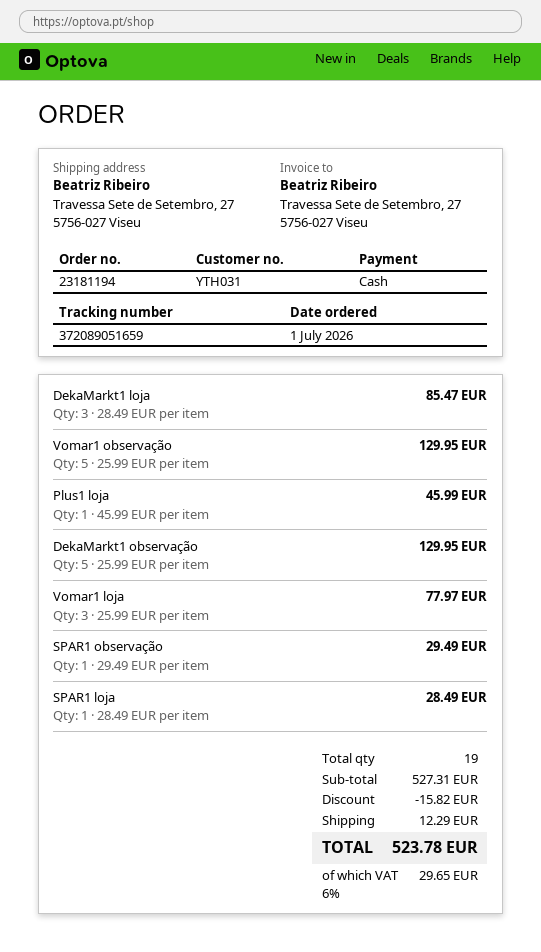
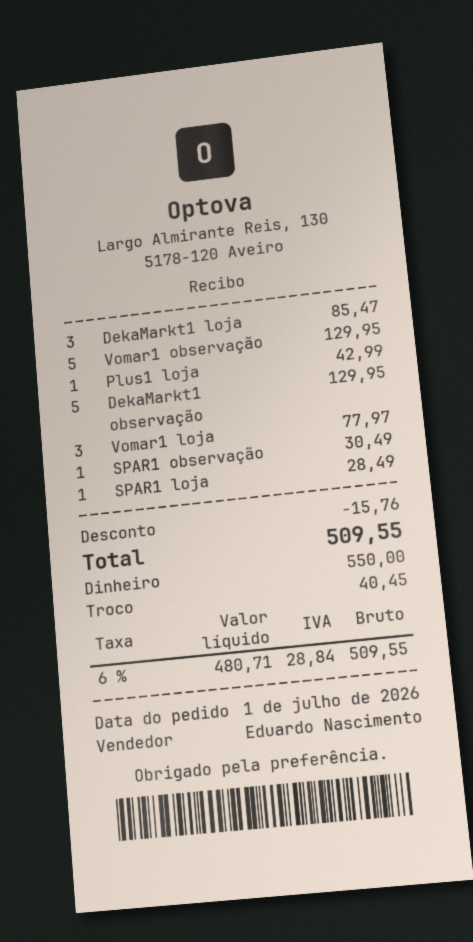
Plus1 loja: 1 for 45.99 -> 1 for 42.99
SPAR1 observação: 1 for 29.49 -> 1 for 30.49
discount: 15.82 -> 15.76
shipping: 12.29 -> none
tax: 6% = 29.65 -> 6% = 28.84
total: 523.78 -> 509.55

